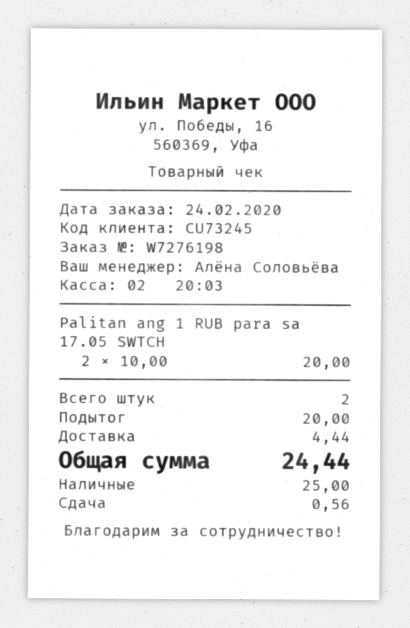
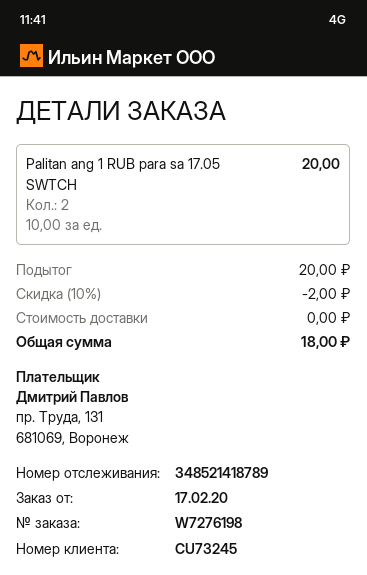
order date: 2020-02-24 -> 2020-02-17
discount: none -> 10% = 2.00
shipping: 4.44 -> 0.00
total: 24.44 -> 18.00

